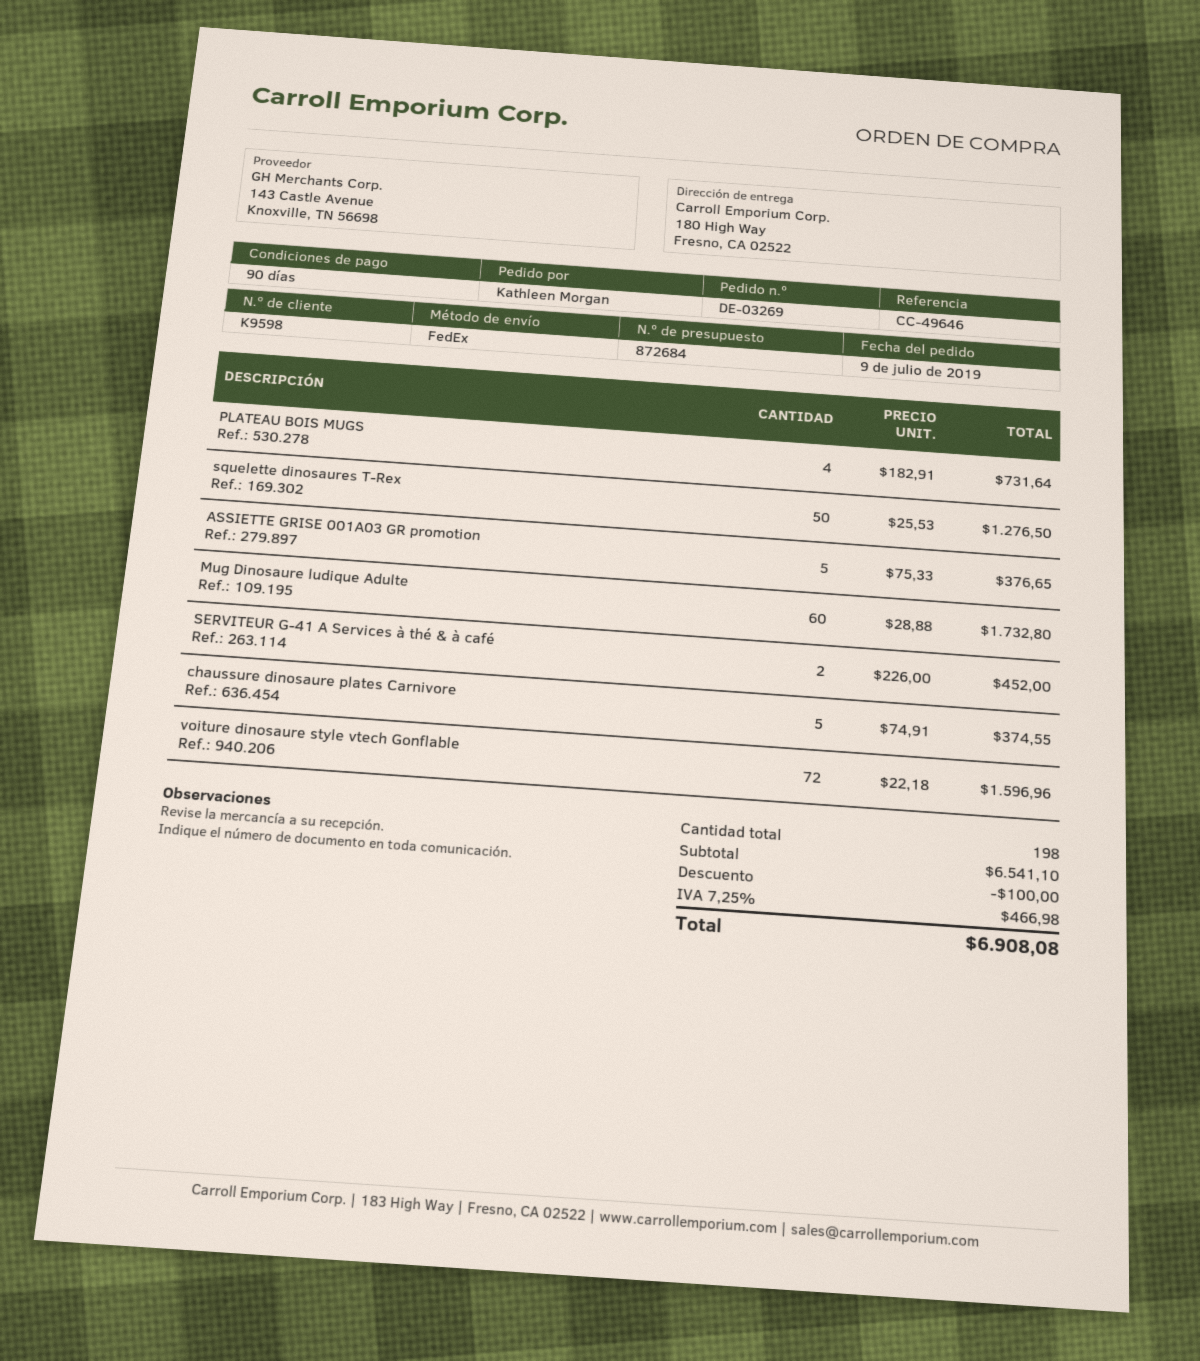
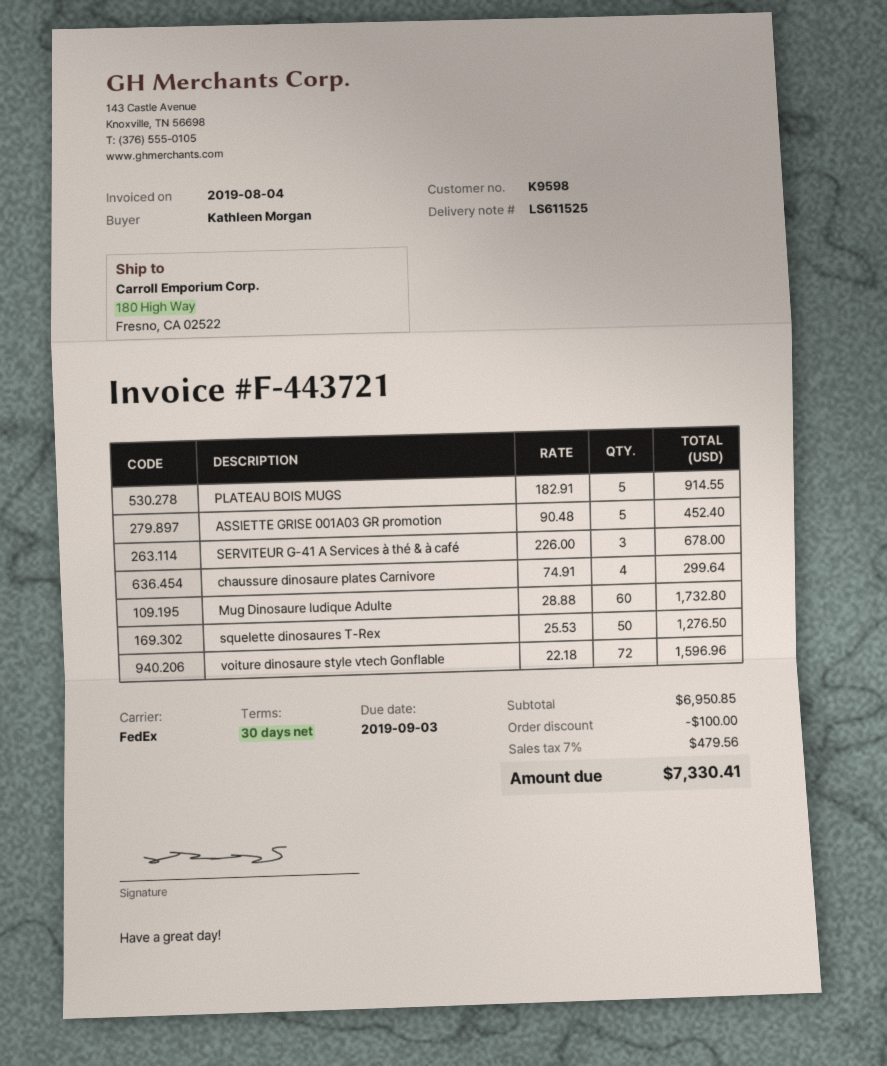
payment terms: 90 days -> 30 days
PLATEAU BOIS MUGS: 4 x 182.91 = 731.64 -> 5 x 182.91 = 914.55
ASSIETTE GRISE 001A03 GR promotion: 5 x 75.33 = 376.65 -> 5 x 90.48 = 452.40
SERVITEUR G-41 A Services à thé & à café: 2 x 226.00 = 452.00 -> 3 x 226.00 = 678.00
chaussure dinosaure plates Carnivore: 5 x 74.91 = 374.55 -> 4 x 74.91 = 299.64
subtotal: 6541.10 -> 6950.85
tax: 7.25% = 466.98 -> 7% = 479.56
total: 6908.08 -> 7330.41

